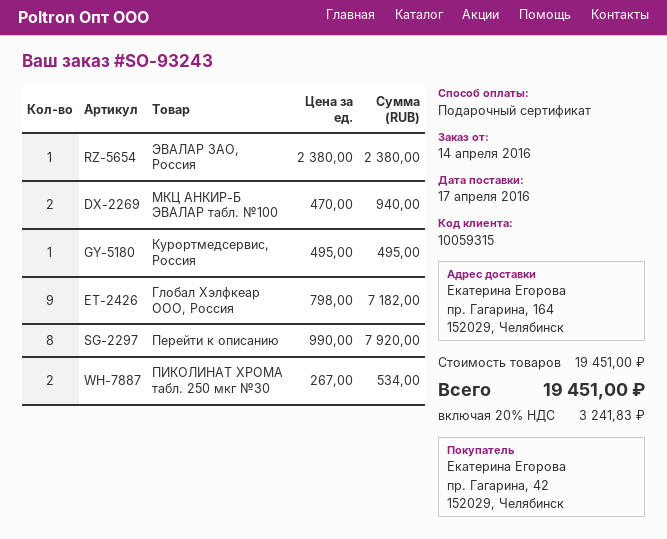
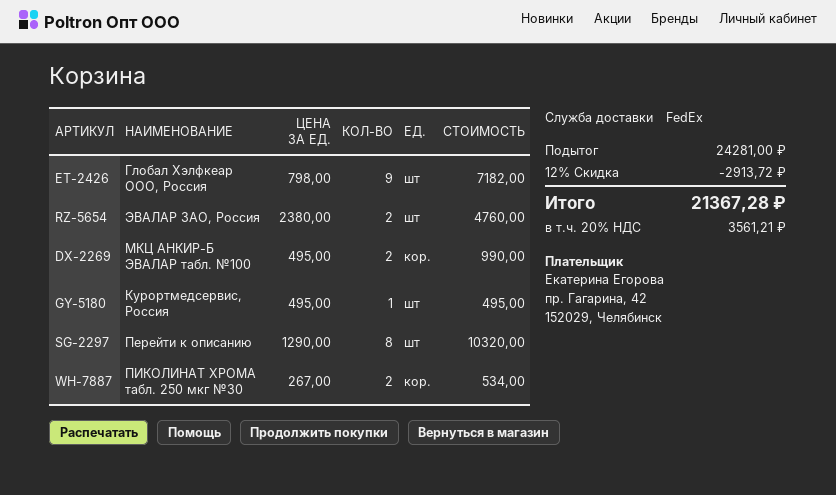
ЭВАЛАР ЗАО, Россия: 1 x 2380.00 = 2380.00 -> 2 x 2380.00 = 4760.00
МКЦ АНКИР-Б ЭВАЛАР табл. №100: 2 x 470.00 = 940.00 -> 2 x 495.00 = 990.00
Перейти к описанию: 8 x 990.00 = 7920.00 -> 8 x 1290.00 = 10320.00
subtotal: 19451.00 -> 24281.00
discount: none -> 12% = 2913.72
tax: 20% = 3241.83 -> 20% = 3561.21
total: 19451.00 -> 21367.28

